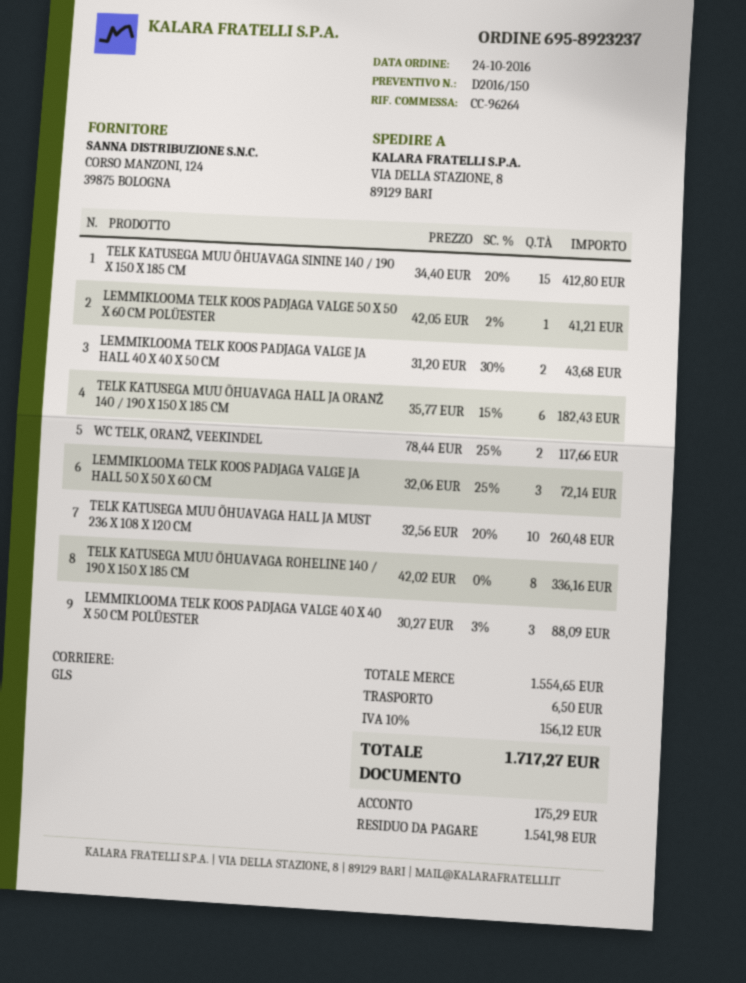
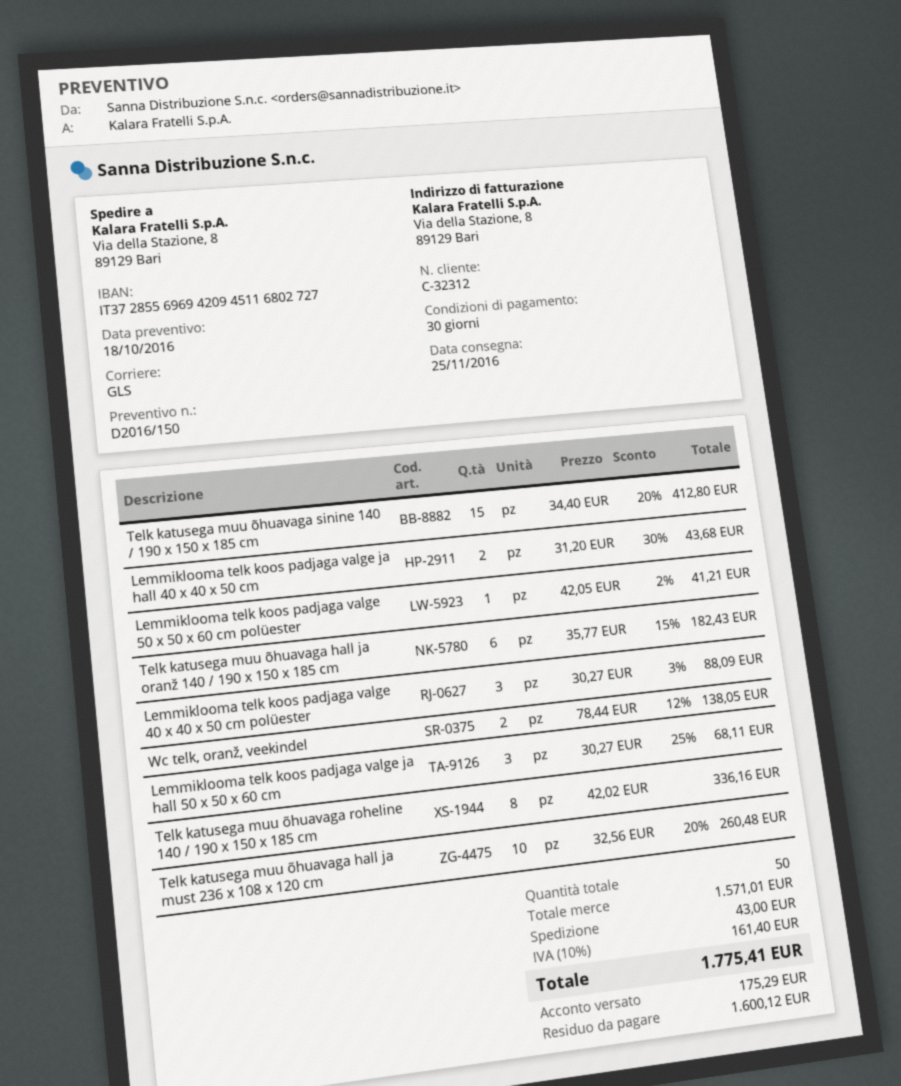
WC TELK, ORANŽ, VEEKINDEL: 2 x 78.44 - 25% = 117.66 -> 2 x 78.44 - 12% = 138.05
LEMMIKLOOMA TELK KOOS PADJAGA VALGE JA HALL 50 X 50 X 60 CM: 3 x 32.06 - 25% = 72.14 -> 3 x 30.27 - 25% = 68.11
subtotal: 1554.65 -> 1571.01
shipping: 6.50 -> 43.00
tax: 10% = 156.12 -> 10% = 161.40
total: 1717.27 -> 1775.41
balance: 1541.98 -> 1600.12

